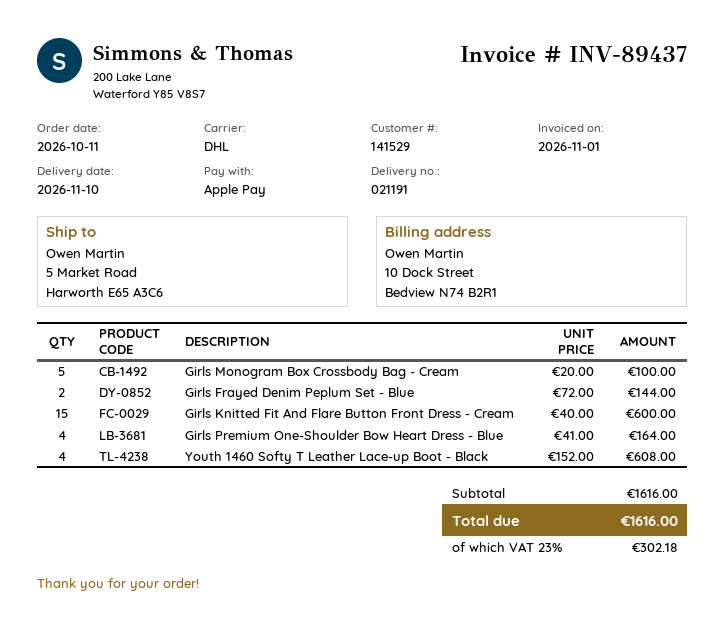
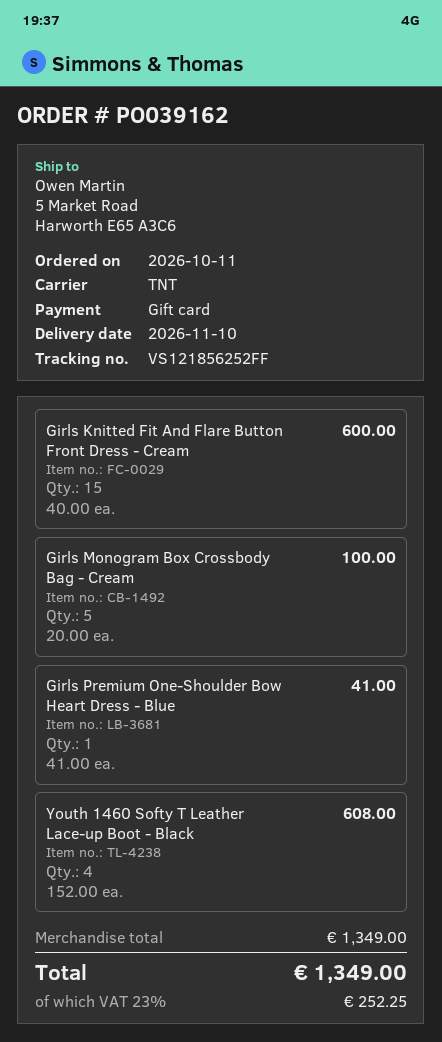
payment method: Apple Pay -> gift card
shipping method: DHL -> TNT
Girls Frayed Denim Peplum Set - Blue: 2 x 72.00 = 144.00 -> none
Girls Premium One-Shoulder Bow Heart Dress - Blue: 4 x 41.00 = 164.00 -> 1 x 41.00 = 41.00
subtotal: 1616.00 -> 1349.00
tax: 23% = 302.18 -> 23% = 252.25
total: 1616.00 -> 1349.00

